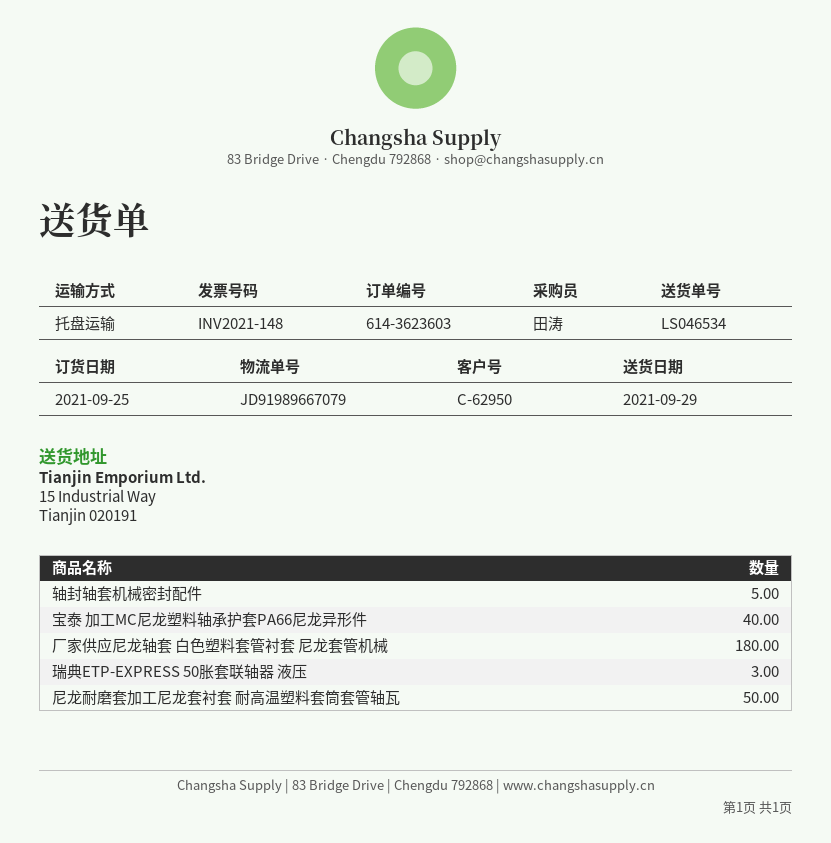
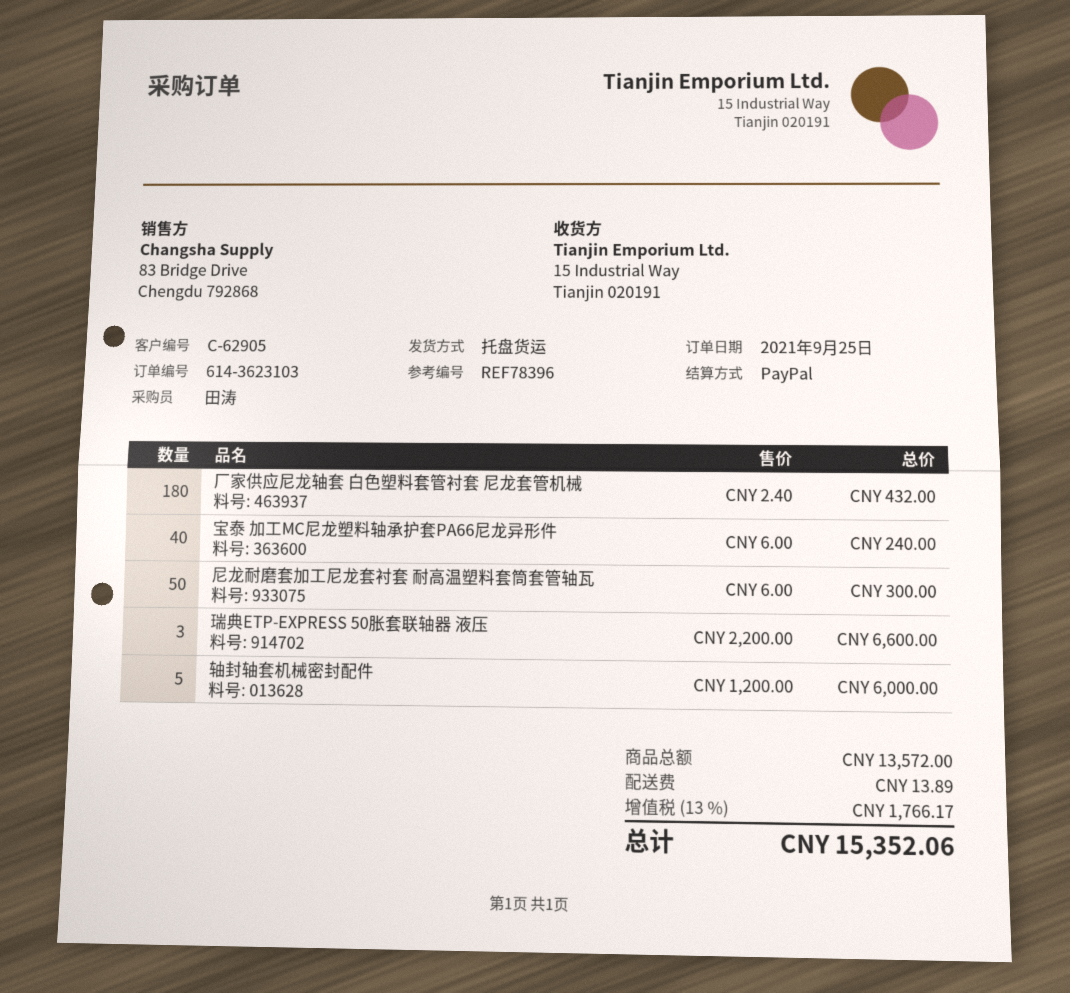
order number: 614-3623603 -> 614-3623103
customer number: C-62950 -> C-62905

